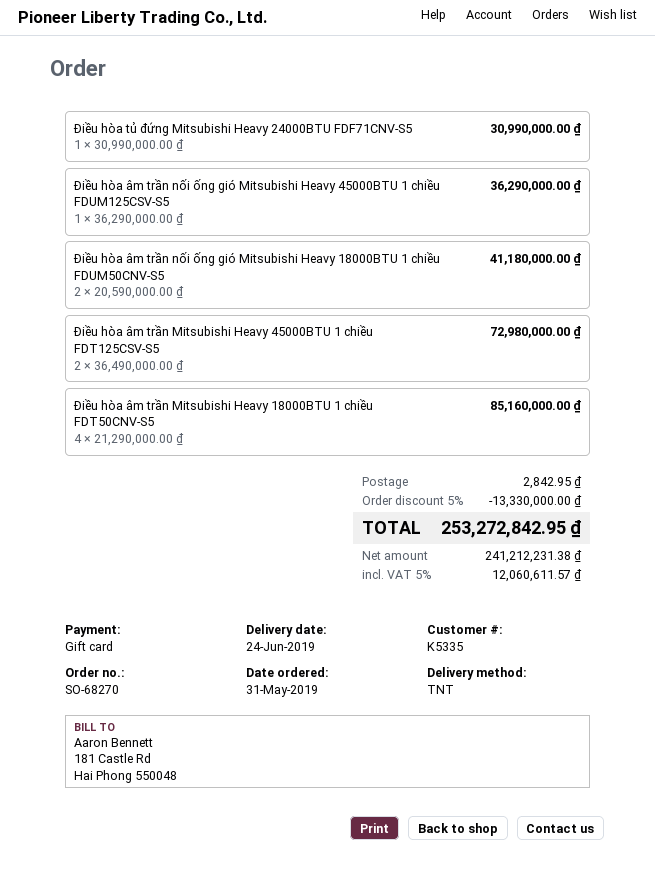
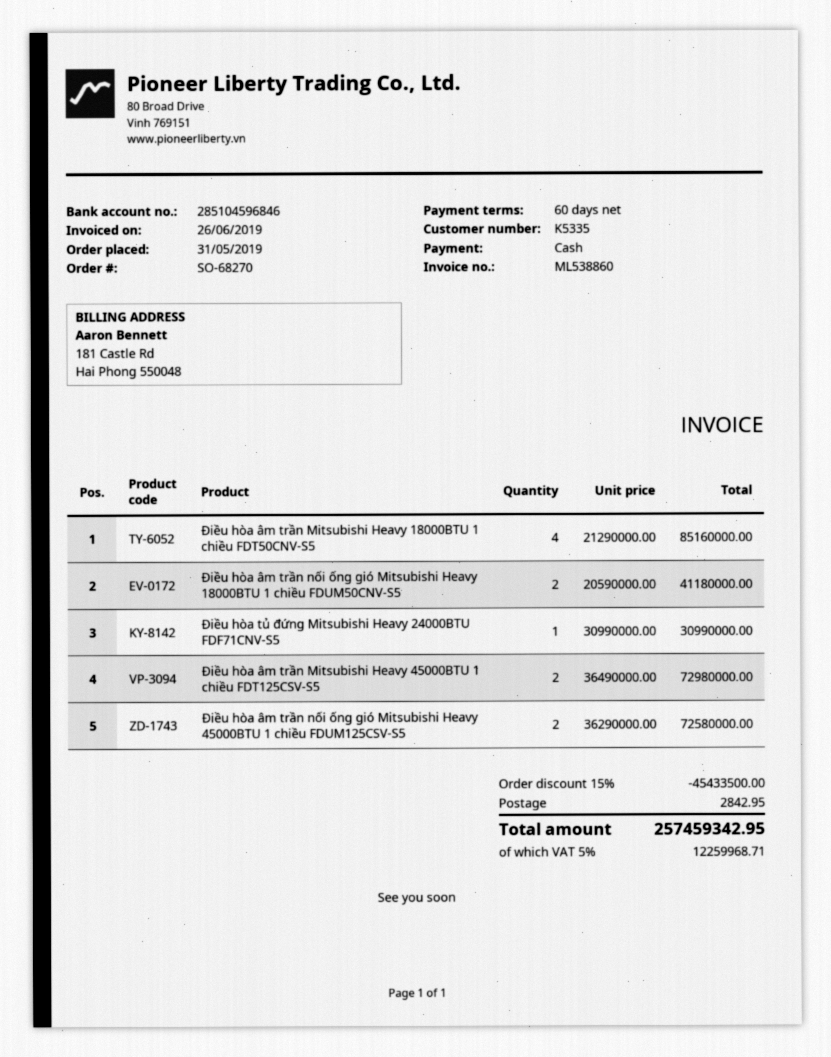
payment method: gift card -> cash
Điều hòa âm trần nối ống gió Mitsubishi Heavy 45000BTU 1 chiều FDUM125CSV-S5: 1 x 36290000.00 = 36290000.00 -> 2 x 36290000.00 = 72580000.00
discount: 5% = 13330000.00 -> 15% = 45433500.00
tax: 5% = 12060611.57 -> 5% = 12259968.71
total: 253272842.95 -> 257459342.95

